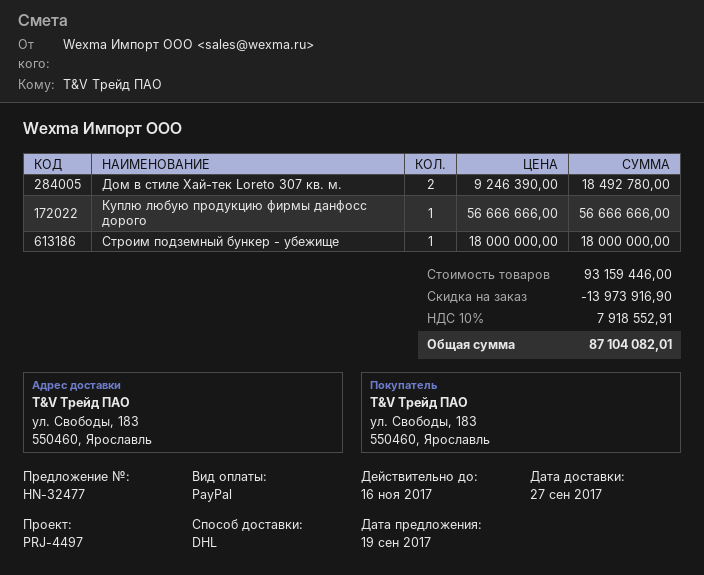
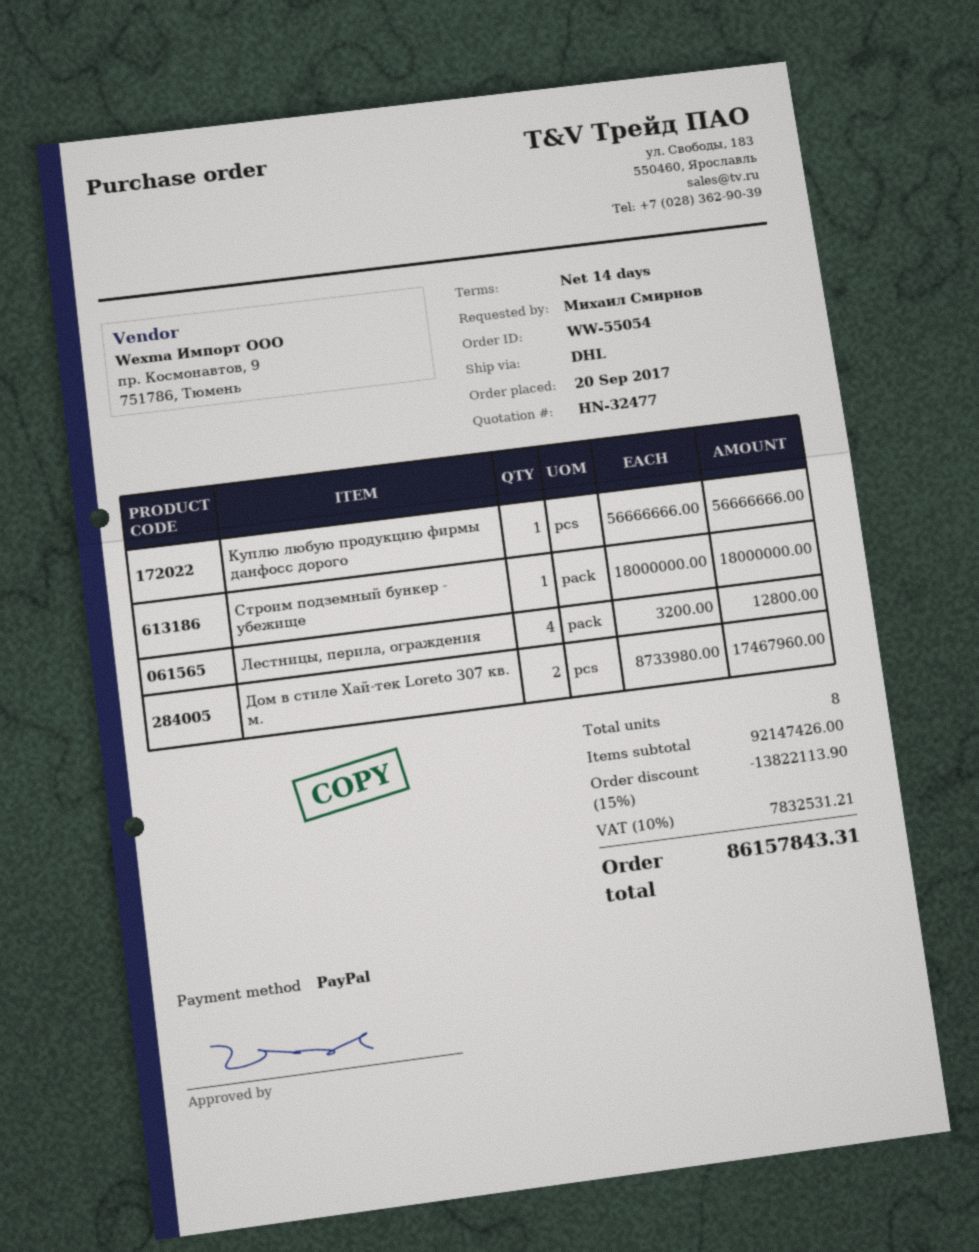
Дом в стиле Хай-тек Loreto 307 кв. м.: 2 x 9246390.00 = 18492780.00 -> 2 x 8733980.00 = 17467960.00
Лестницы, перила, ограждения: none -> 4 x 3200.00 = 12800.00
subtotal: 93159446.00 -> 92147426.00
discount: 13973916.90 -> 13822113.90
tax: 10% = 7918552.91 -> 10% = 7832531.21
total: 87104082.01 -> 86157843.31

